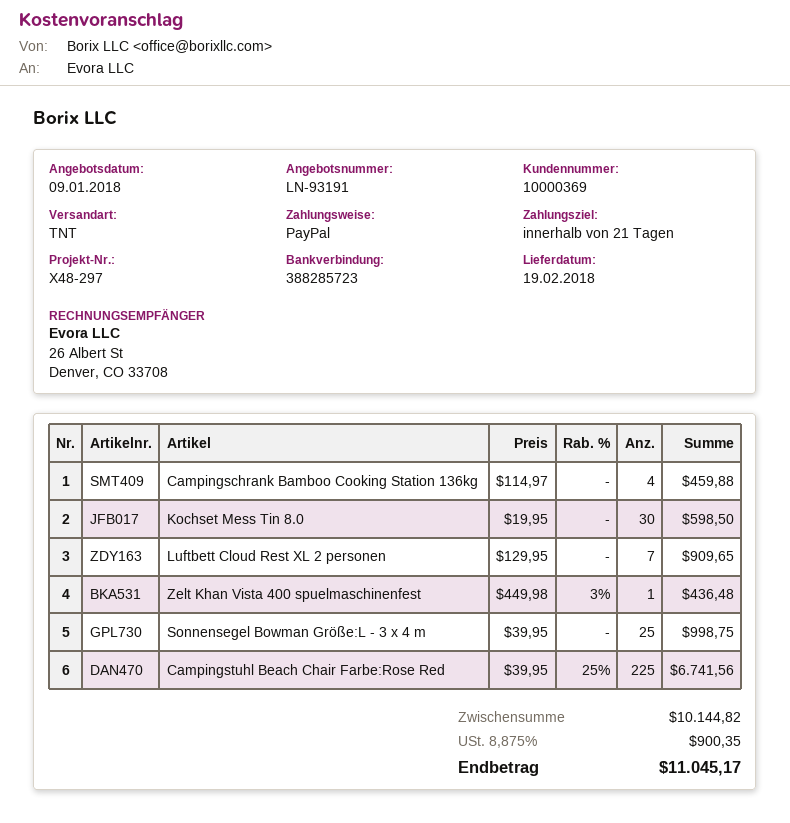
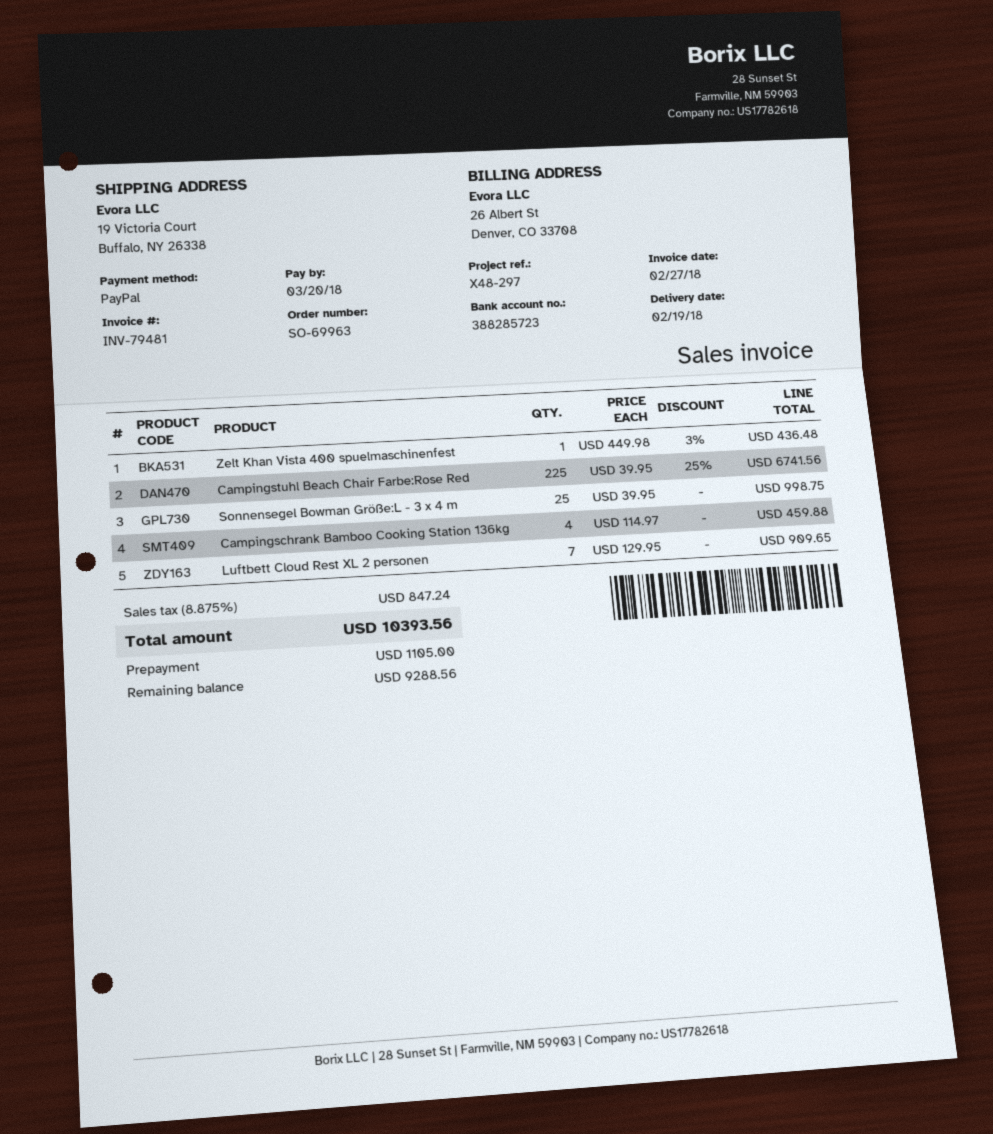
Kochset Mess Tin 8.0: 30 x 19.95 = 598.50 -> none
tax: 8.875% = 900.35 -> 8.875% = 847.24
total: 11045.17 -> 10393.56

